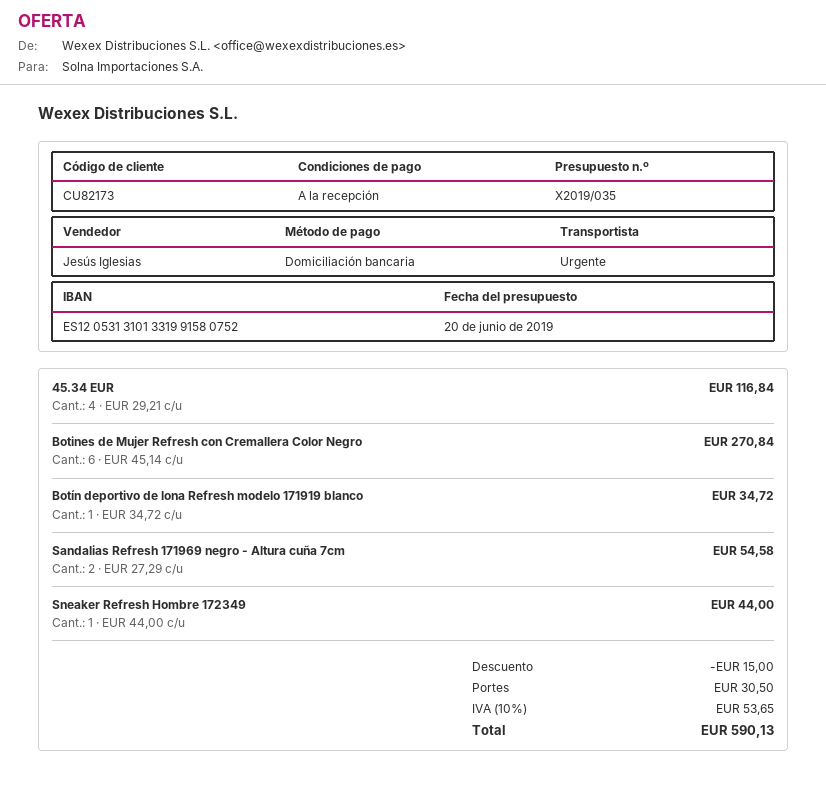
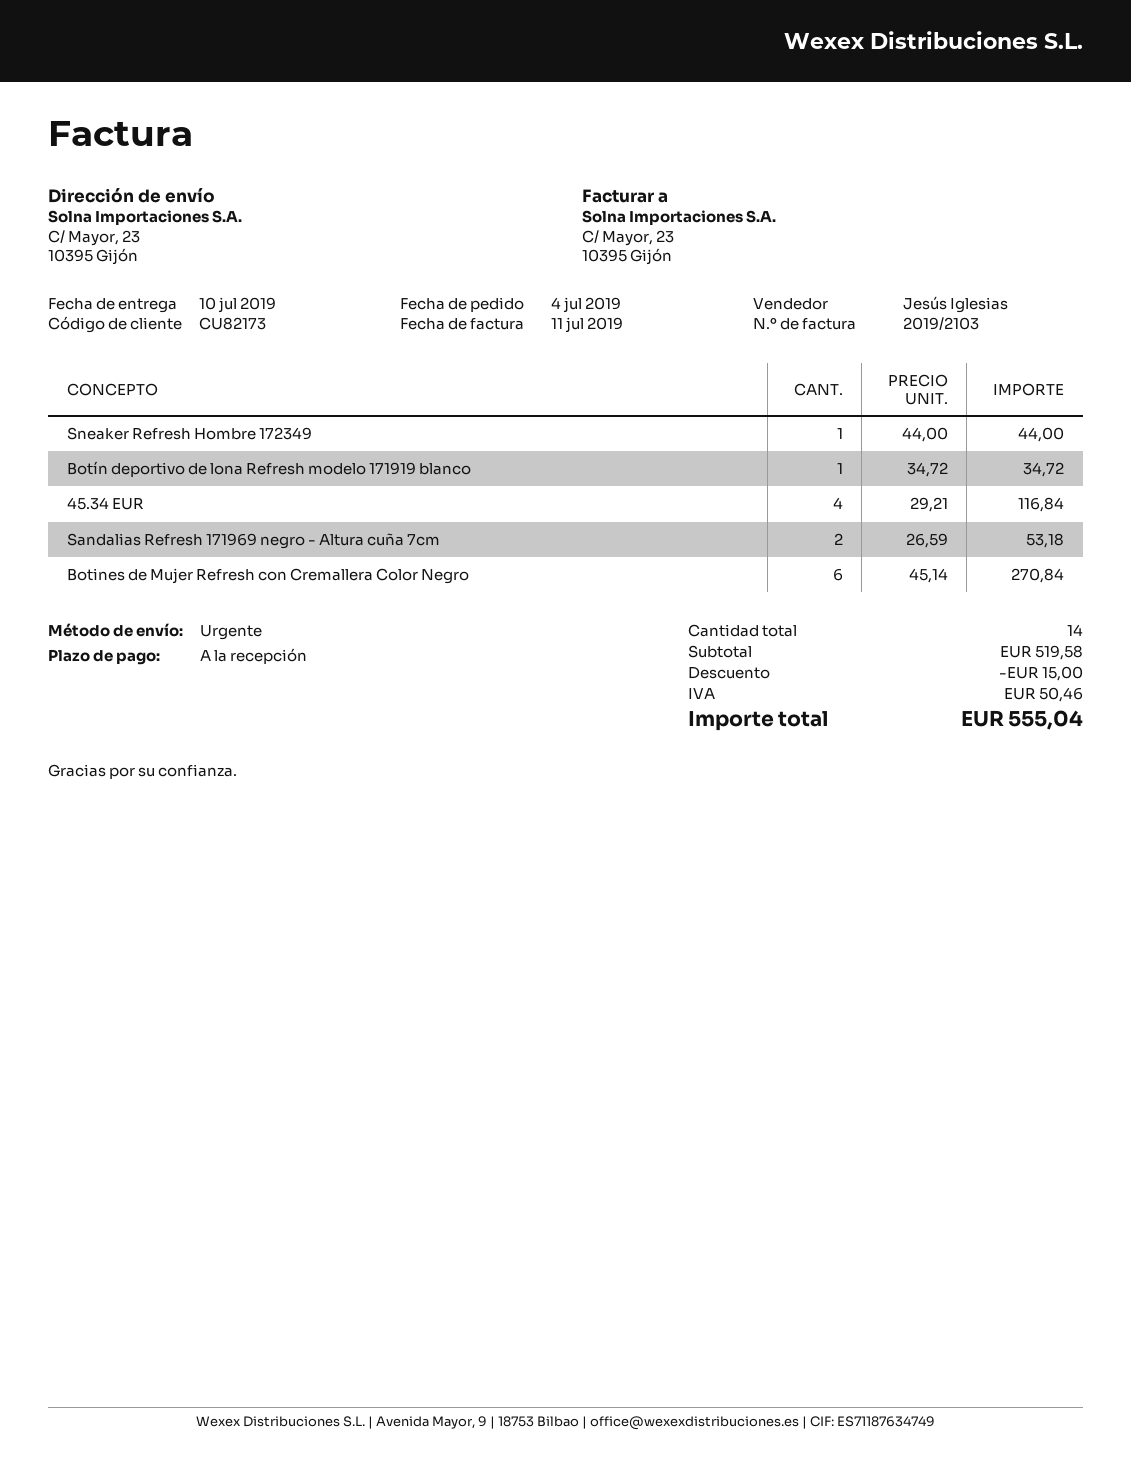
Sandalias Refresh 171969 negro - Altura cuña 7cm: 2 x 27.29 = 54.58 -> 2 x 26.59 = 53.18
shipping: 30.50 -> none
tax: 53.65 -> 50.46
total: 590.13 -> 555.04

